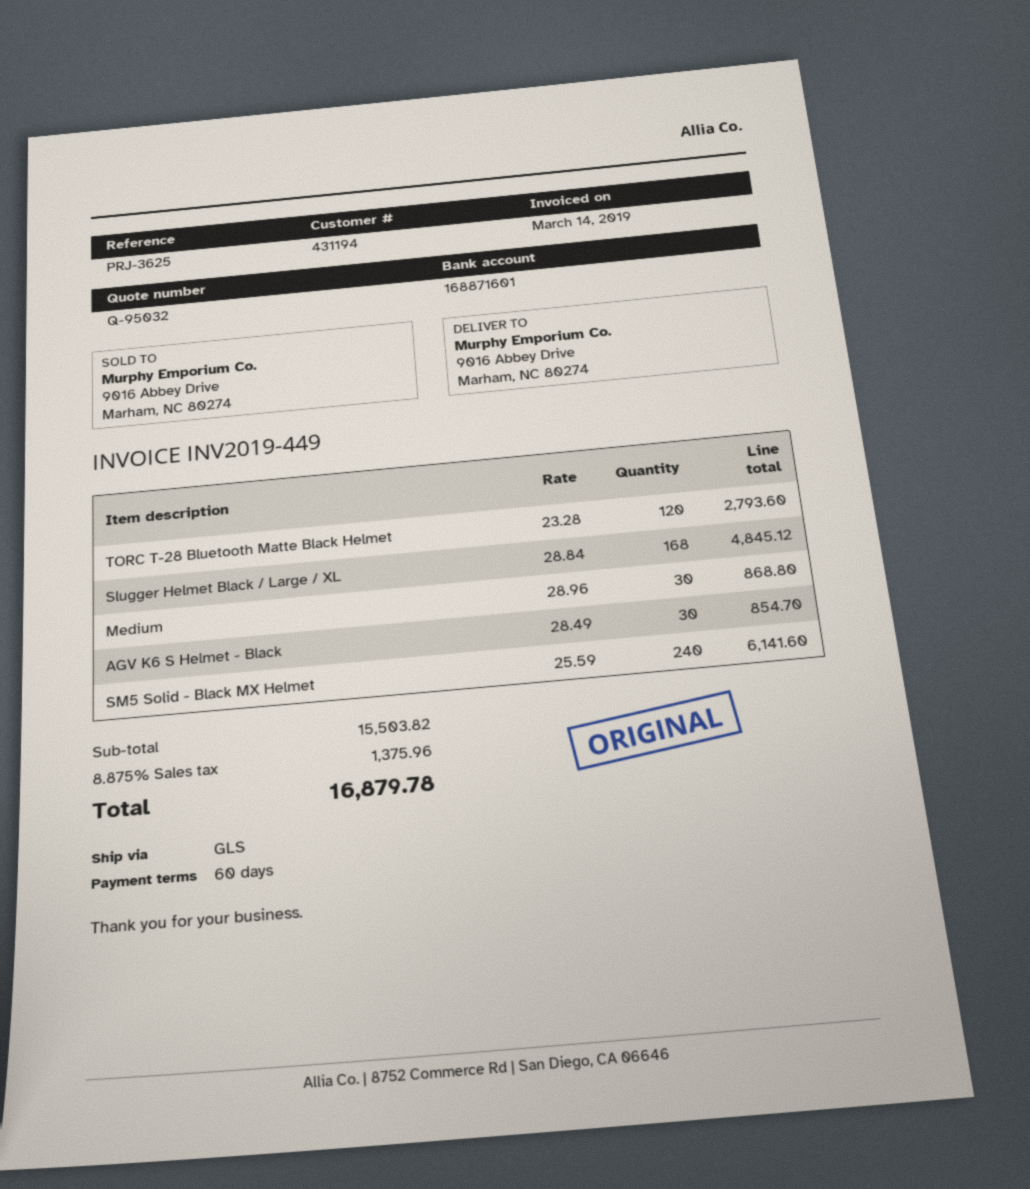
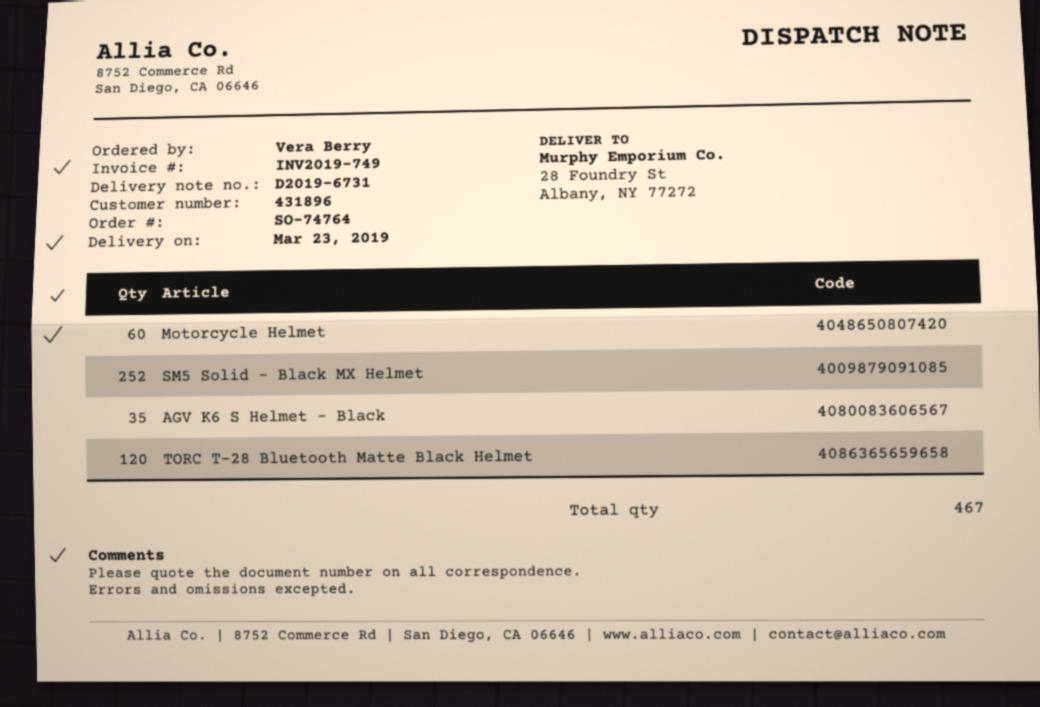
invoice number: INV2019-449 -> INV2019-749
customer number: 431194 -> 431896
ship to: 9016 Abbey Drive, Marham, NC 80274 -> 28 Foundry St, Albany, NY 77272
Slugger Helmet Black / Large / XL: 168 -> none
Medium: 30 -> none
AGV K6 S Helmet - Black: 30 -> 35
SM5 Solid - Black MX Helmet: 240 -> 252
Motorcycle Helmet: none -> 60

